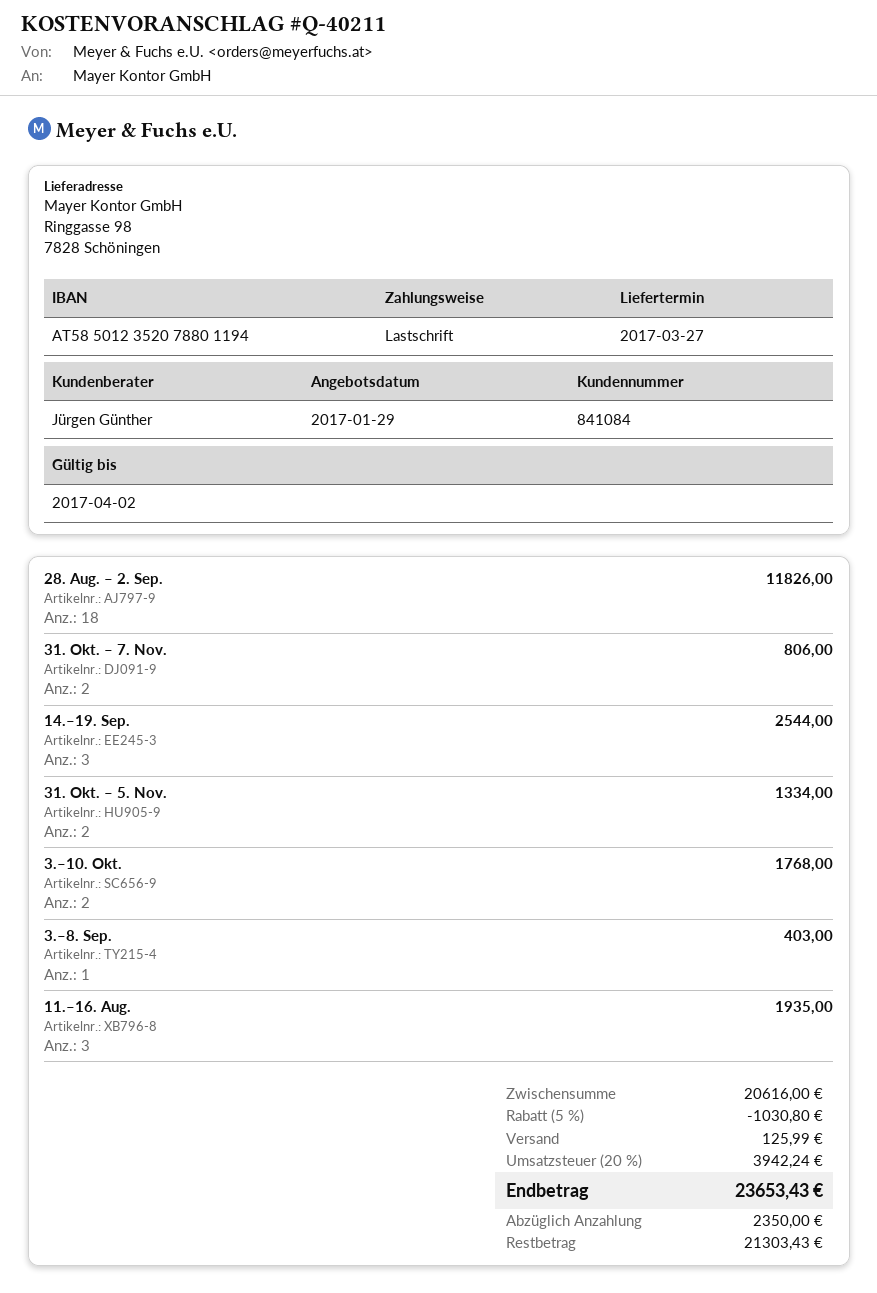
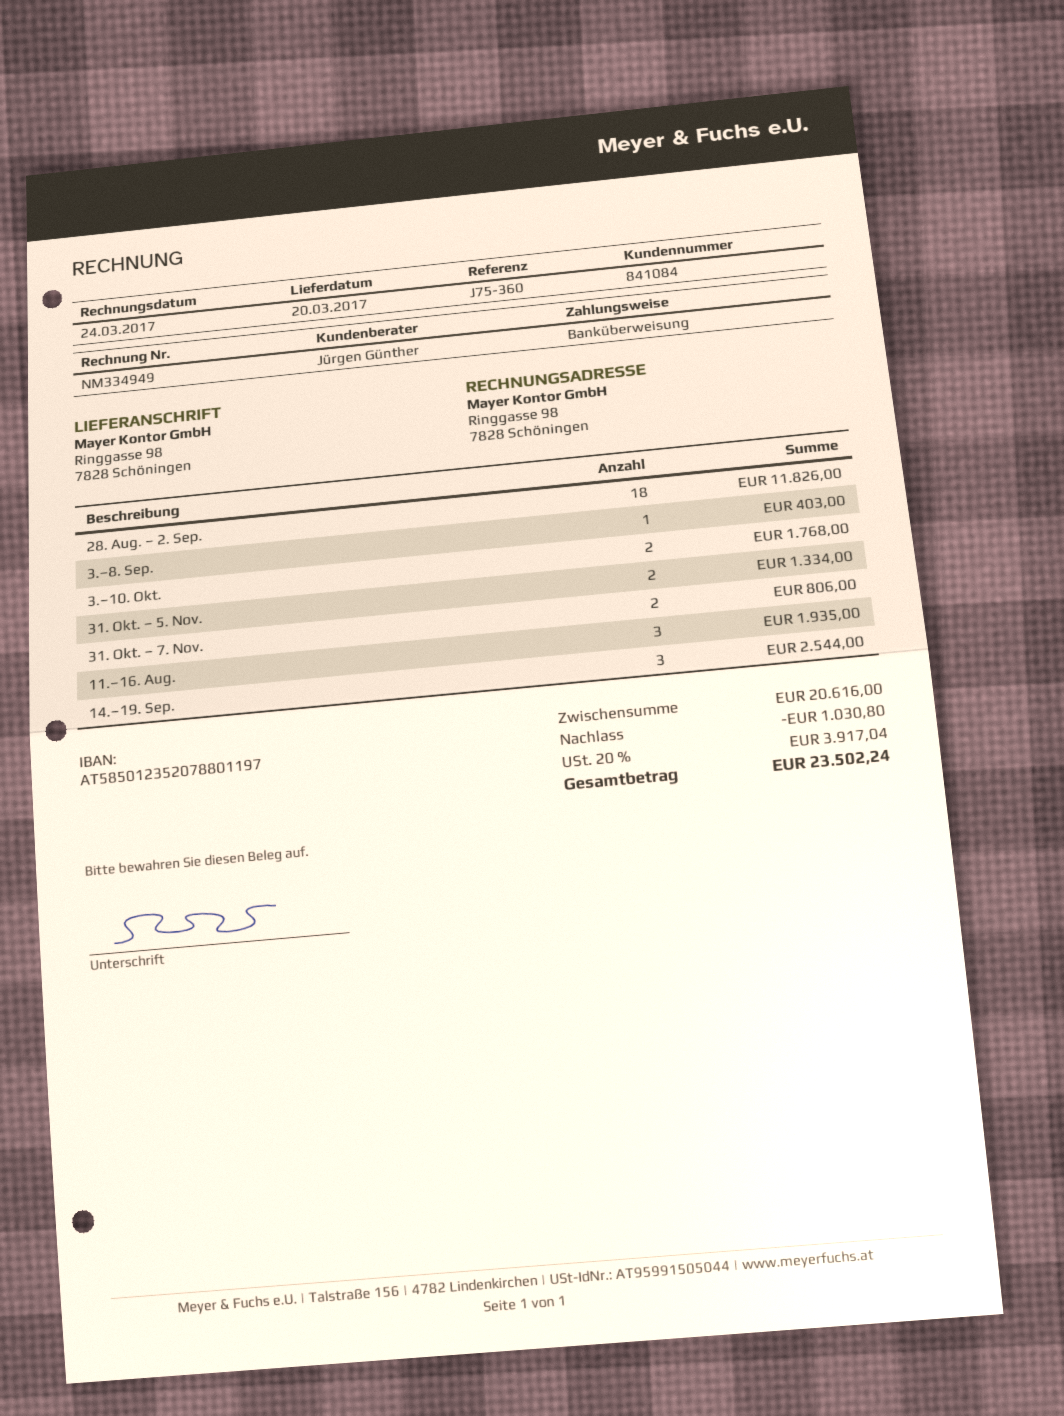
delivery date: 2017-03-27 -> 2017-03-20
payment method: direct debit -> bank transfer
bank account: AT585012352078801194 -> AT585012352078801197
shipping: 125.99 -> none
tax: 20% = 3942.24 -> 20% = 3917.04
total: 23653.43 -> 23502.24

